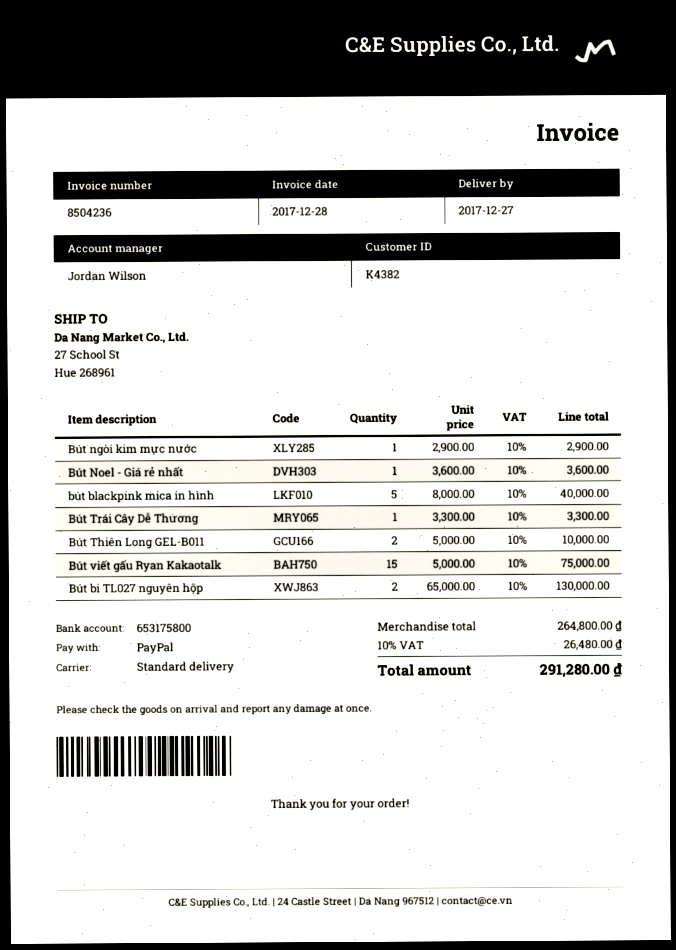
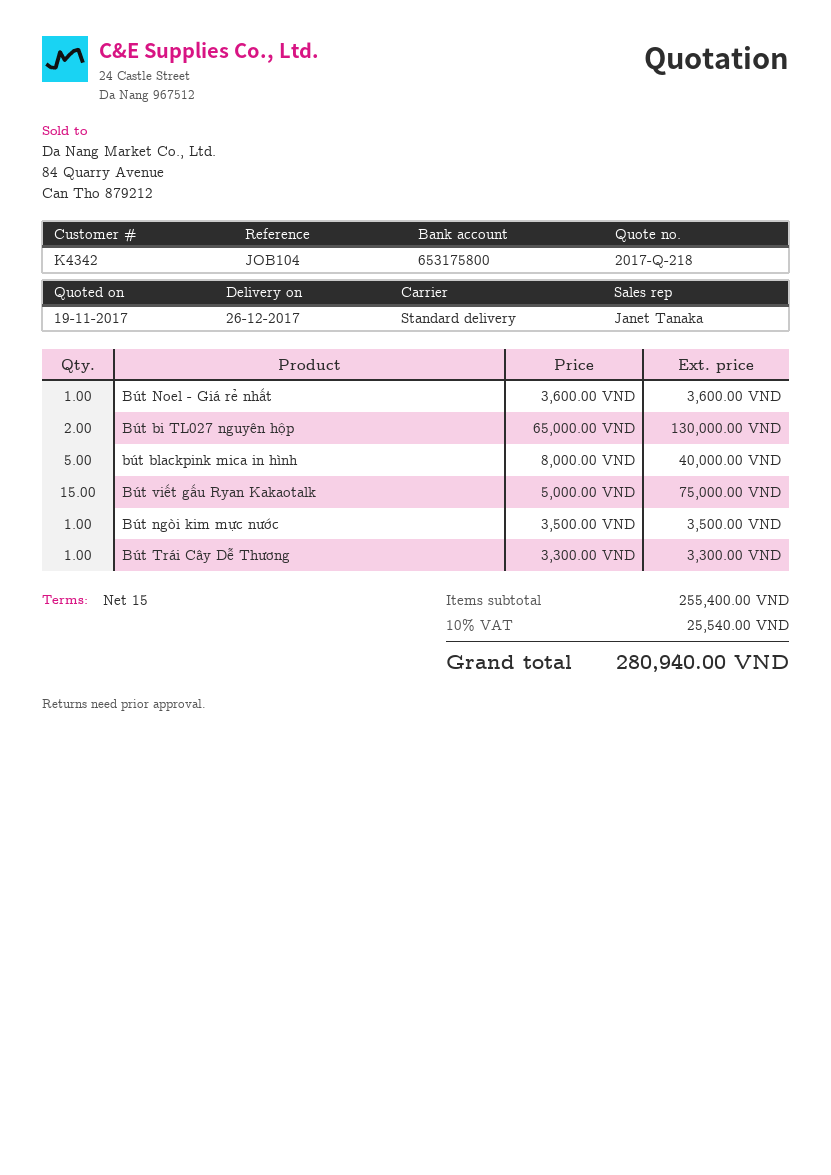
delivery date: 2017-12-27 -> 2017-12-26
customer number: K4382 -> K4342
sales rep: Jordan Wilson -> Janet Tanaka
Bút ngòi kim mực nước: 1 x 2900.00 = 2900.00 -> 1 x 3500.00 = 3500.00
Bút Thiên Long GEL-B011: 2 x 5000.00 = 10000.00 -> none
subtotal: 264800.00 -> 255400.00
tax: 10% = 26480.00 -> 10% = 25540.00
total: 291280.00 -> 280940.00

